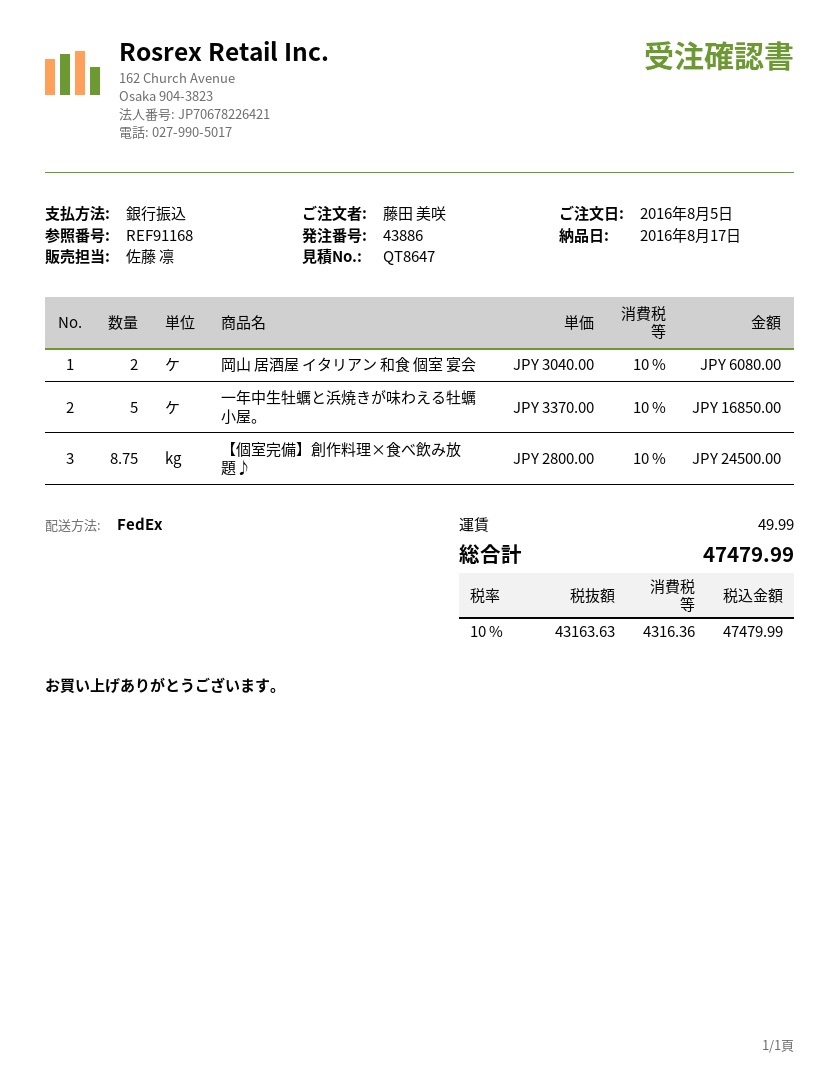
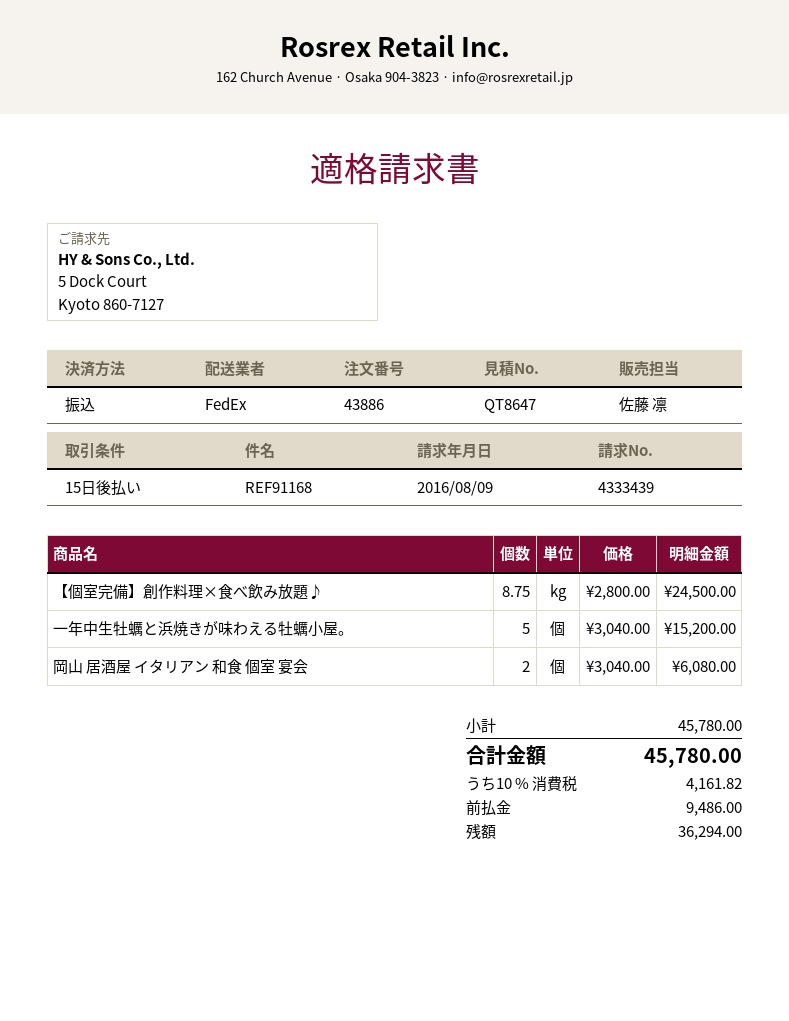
一年中生牡蠣と浜焼きが味わえる牡蠣小屋。: 5 x 3370.00 = 16850.00 -> 5 x 3040.00 = 15200.00
shipping: 49.99 -> none
tax: 10% = 4316.36 -> 10% = 4161.82
total: 47479.99 -> 45780.00

